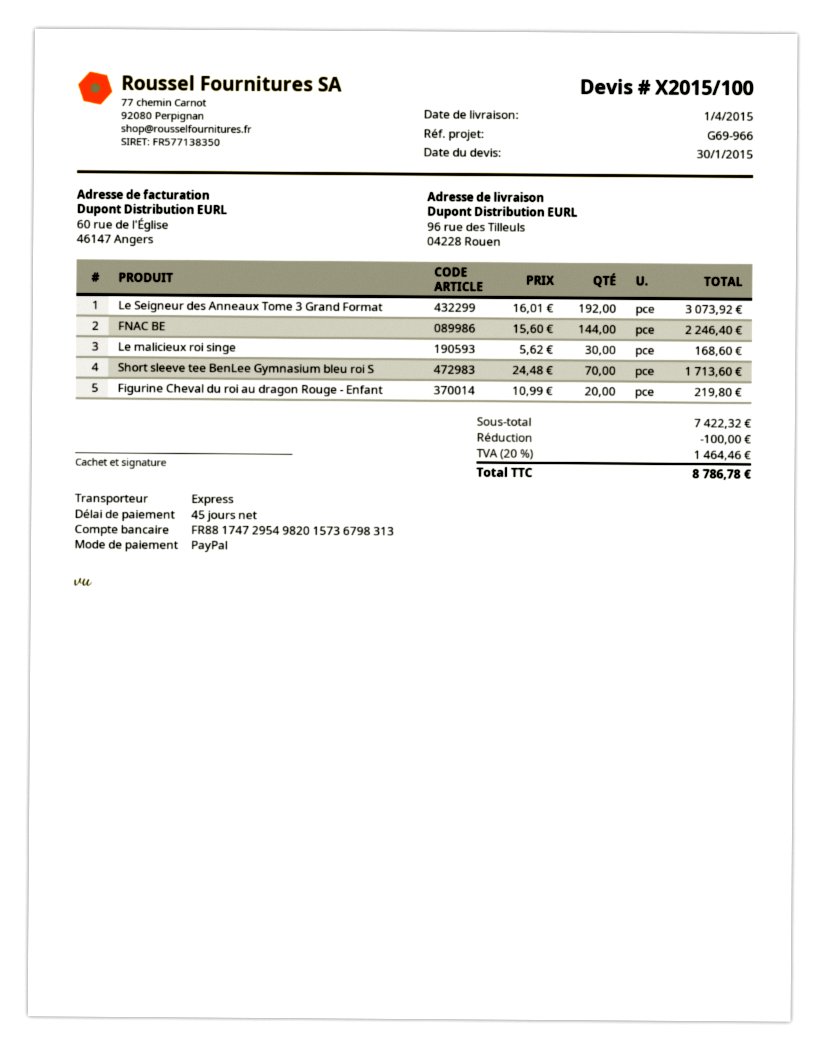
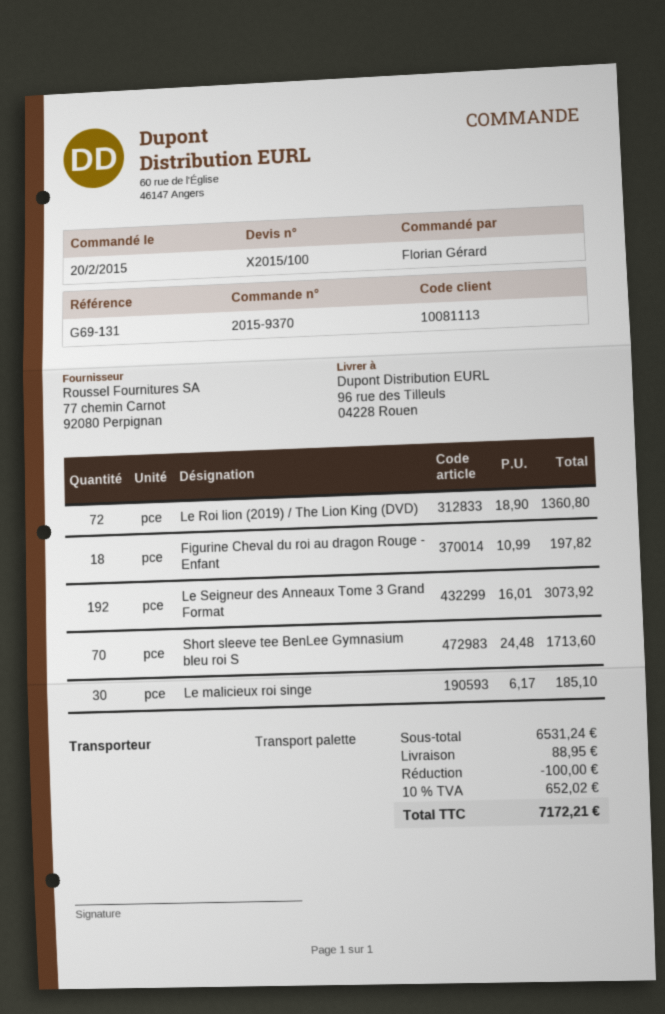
reference: G69-966 -> G69-131
shipping method: express -> pallet freight
FNAC BE: 144 x 15.60 = 2246.40 -> none
Le malicieux roi singe: 30 x 5.62 = 168.60 -> 30 x 6.17 = 185.10
Figurine Cheval du roi au dragon Rouge - Enfant: 20 x 10.99 = 219.80 -> 18 x 10.99 = 197.82
Le Roi lion (2019) / The Lion King (DVD): none -> 72 x 18.90 = 1360.80
subtotal: 7422.32 -> 6531.24
shipping: none -> 88.95
tax: 20% = 1464.46 -> 10% = 652.02
total: 8786.78 -> 7172.21

